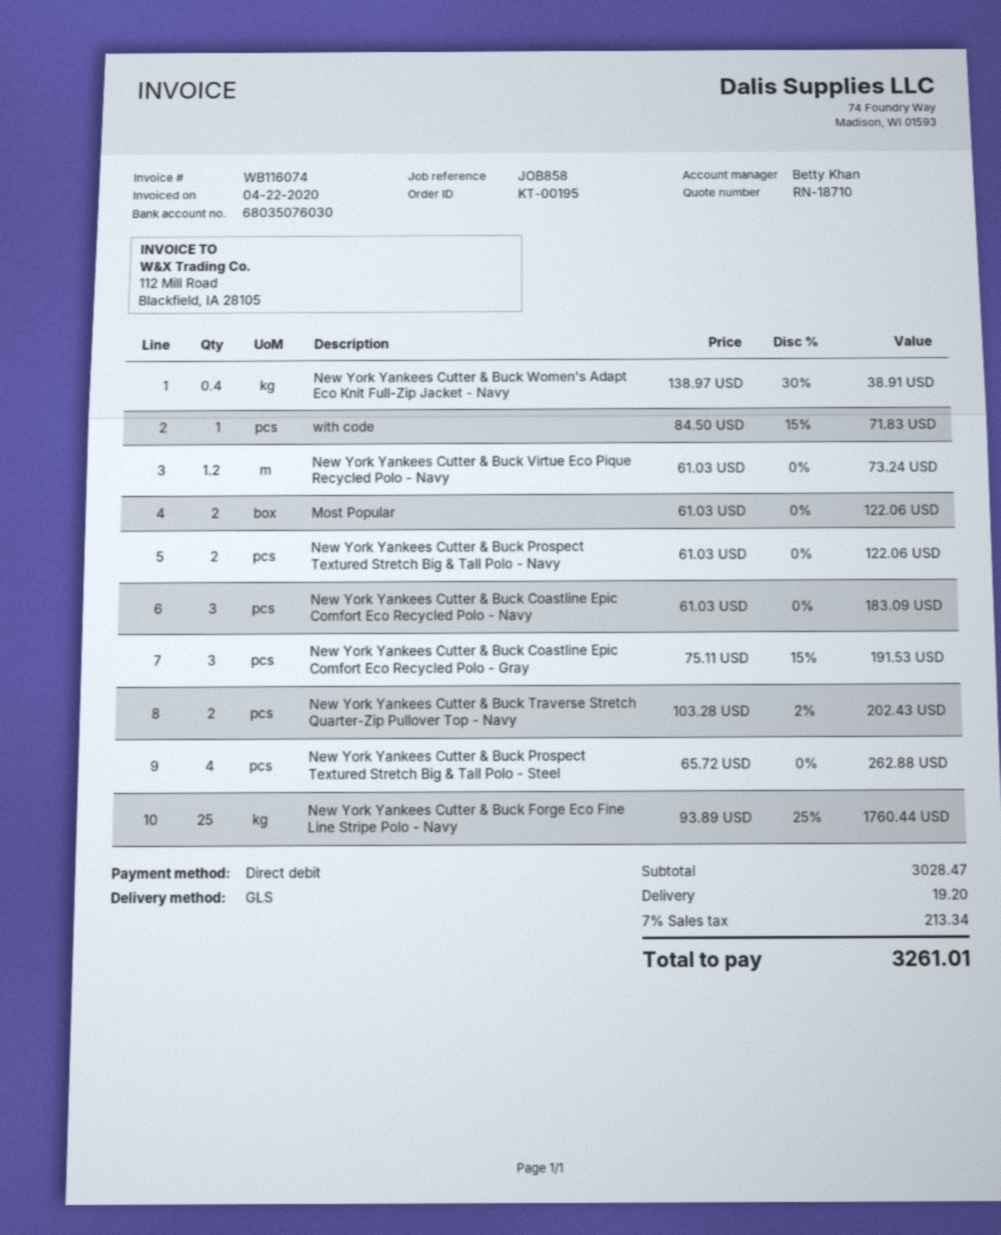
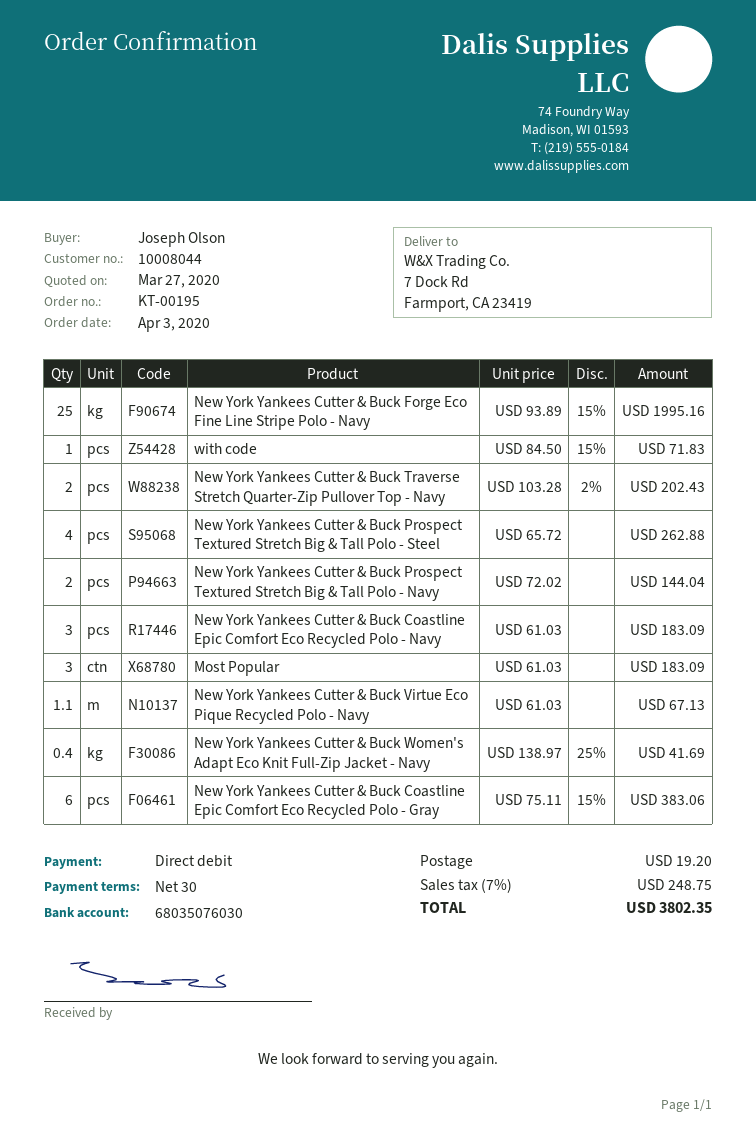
New York Yankees Cutter & Buck Women's Adapt Eco Knit Full-Zip Jacket - Navy: 0.4 x 138.97 - 30% = 38.91 -> 0.4 x 138.97 - 25% = 41.69
New York Yankees Cutter & Buck Virtue Eco Pique Recycled Polo - Navy: 1.2 x 61.03 = 73.24 -> 1.1 x 61.03 = 67.13
Most Popular: 2 x 61.03 = 122.06 -> 3 x 61.03 = 183.09
New York Yankees Cutter & Buck Prospect Textured Stretch Big & Tall Polo - Navy: 2 x 61.03 = 122.06 -> 2 x 72.02 = 144.04
New York Yankees Cutter & Buck Coastline Epic Comfort Eco Recycled Polo - Gray: 3 x 75.11 - 15% = 191.53 -> 6 x 75.11 - 15% = 383.06
New York Yankees Cutter & Buck Forge Eco Fine Line Stripe Polo - Navy: 25 x 93.89 - 25% = 1760.44 -> 25 x 93.89 - 15% = 1995.16
tax: 7% = 213.34 -> 7% = 248.75
total: 3261.01 -> 3802.35

